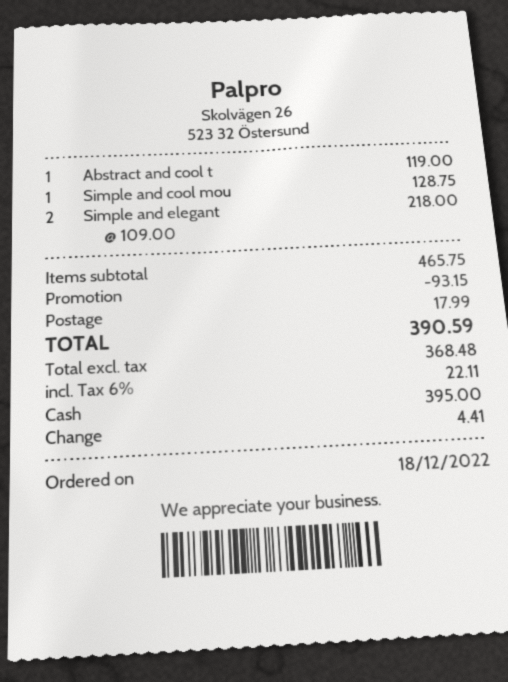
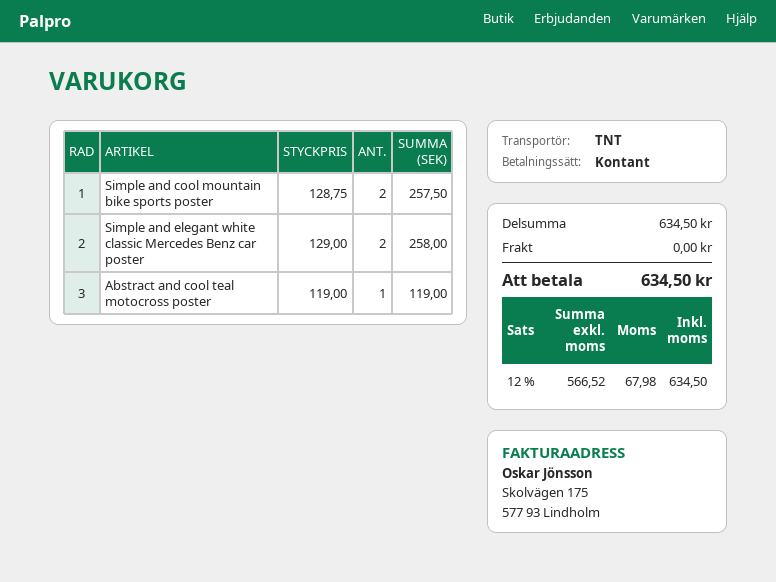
Simple and cool mou: 1 x 128.75 = 128.75 -> 2 x 128.75 = 257.50
Simple and elegant: 2 x 109.00 = 218.00 -> 2 x 129.00 = 258.00
subtotal: 465.75 -> 634.50
discount: 93.15 -> none
shipping: 17.99 -> 0.00
net: 368.48 -> 566.52
tax: 6% = 22.11 -> 12% = 67.98
total: 390.59 -> 634.50

